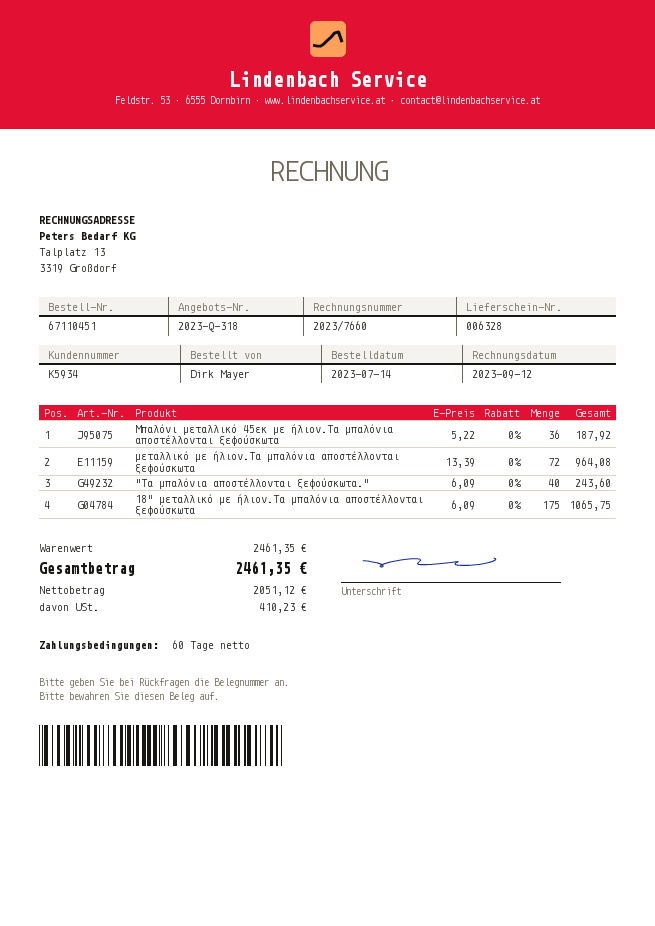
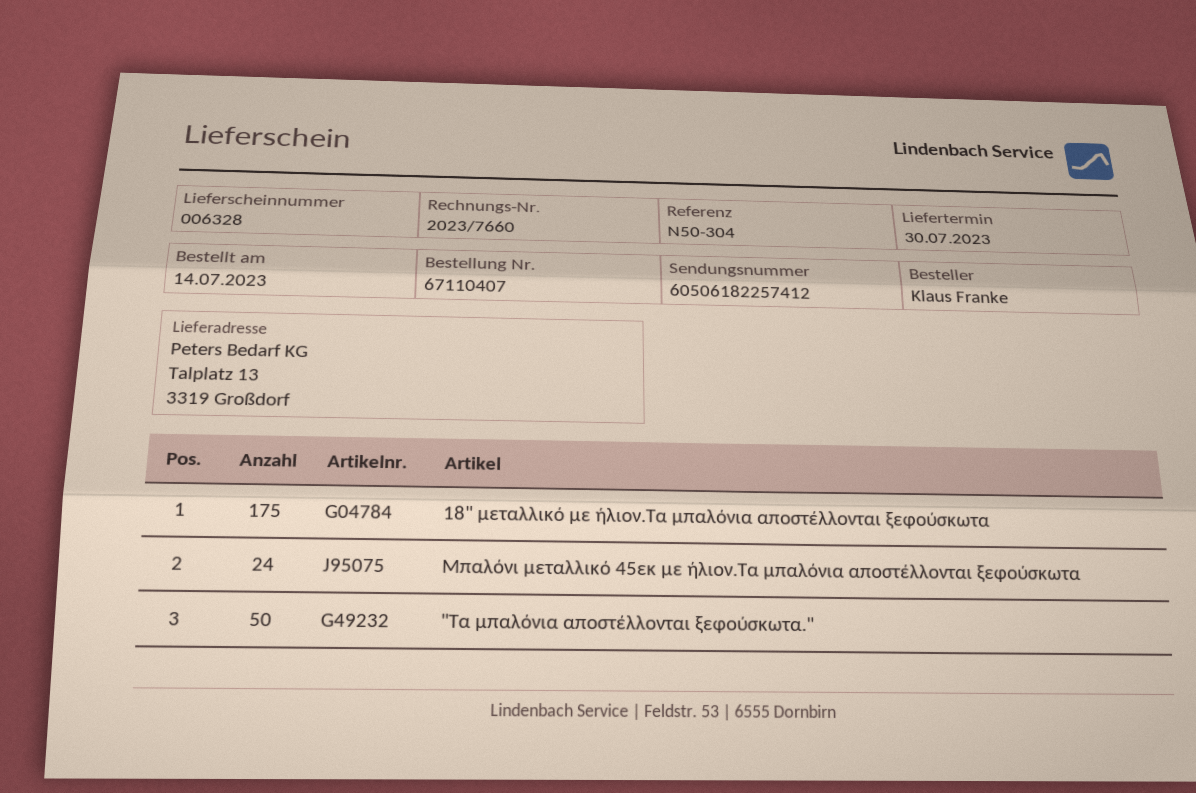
order number: 67110451 -> 67110407
ordered by: Dirk Mayer -> Klaus Franke
Μπαλόνι μεταλλικό 45εκ με ήλιον.Τα μπαλόνια αποστέλλονται ξεφούσκωτα: 36 -> 24
μεταλλικό με ήλιον.Τα μπαλόνια αποστέλλονται ξεφούσκωτα: 72 -> none
"Τα μπαλόνια αποστέλλονται ξεφούσκωτα.": 40 -> 50

